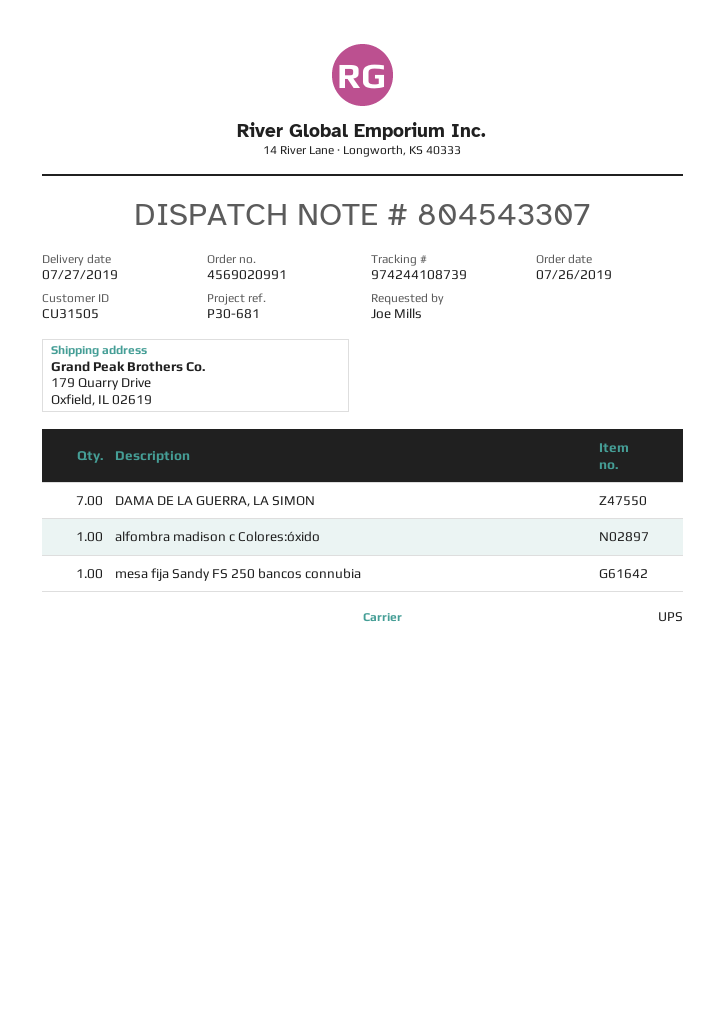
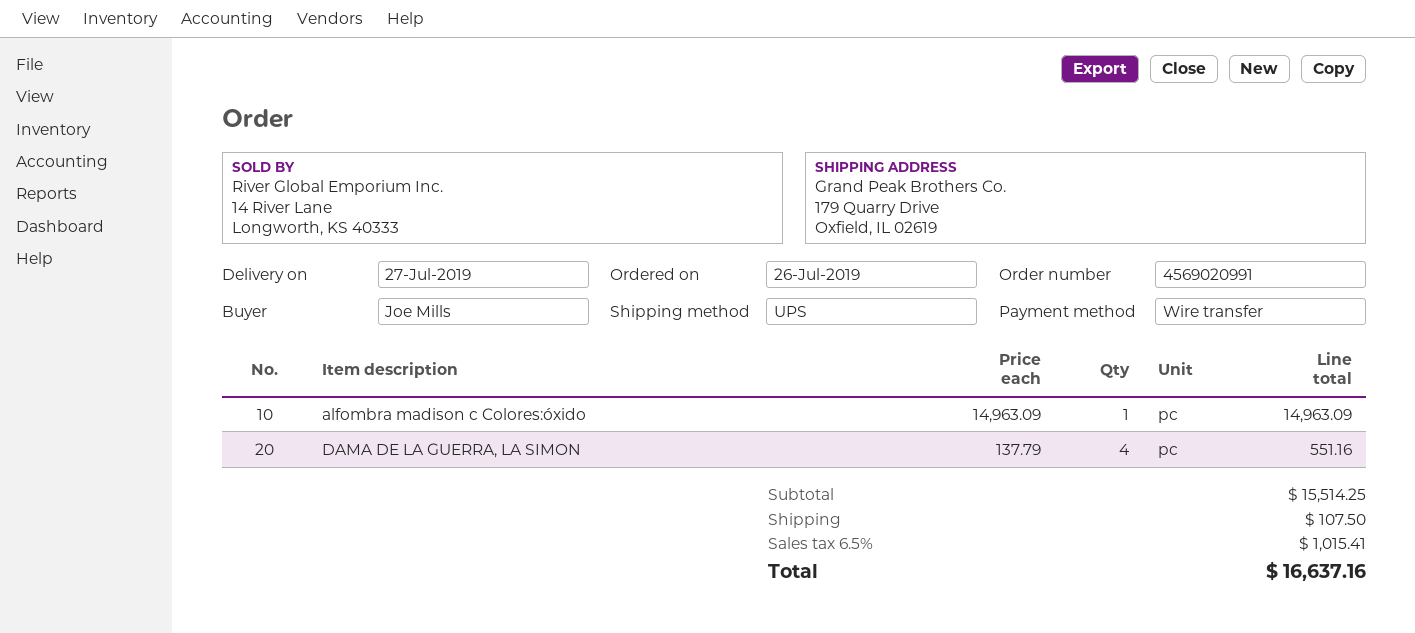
DAMA DE LA GUERRA, LA SIMON: 7 -> 4
mesa fija Sandy FS 250 bancos connubia: 1 -> none

